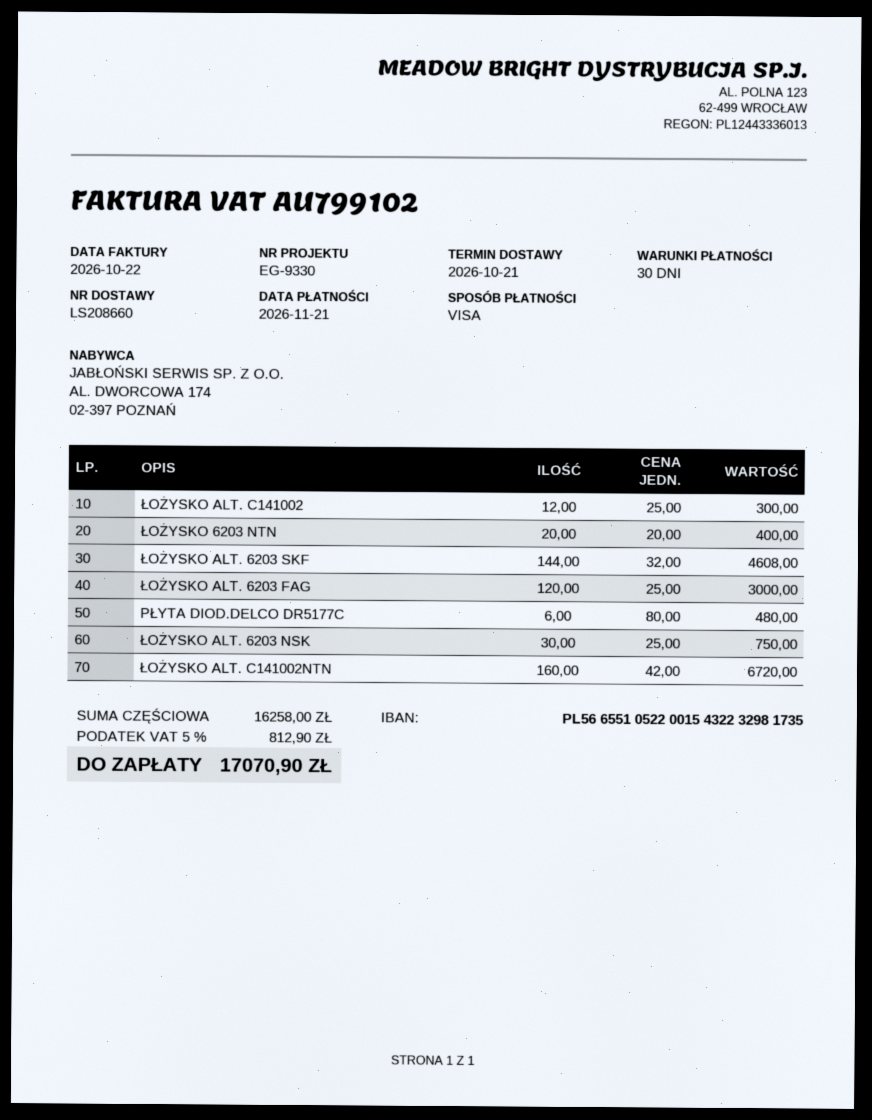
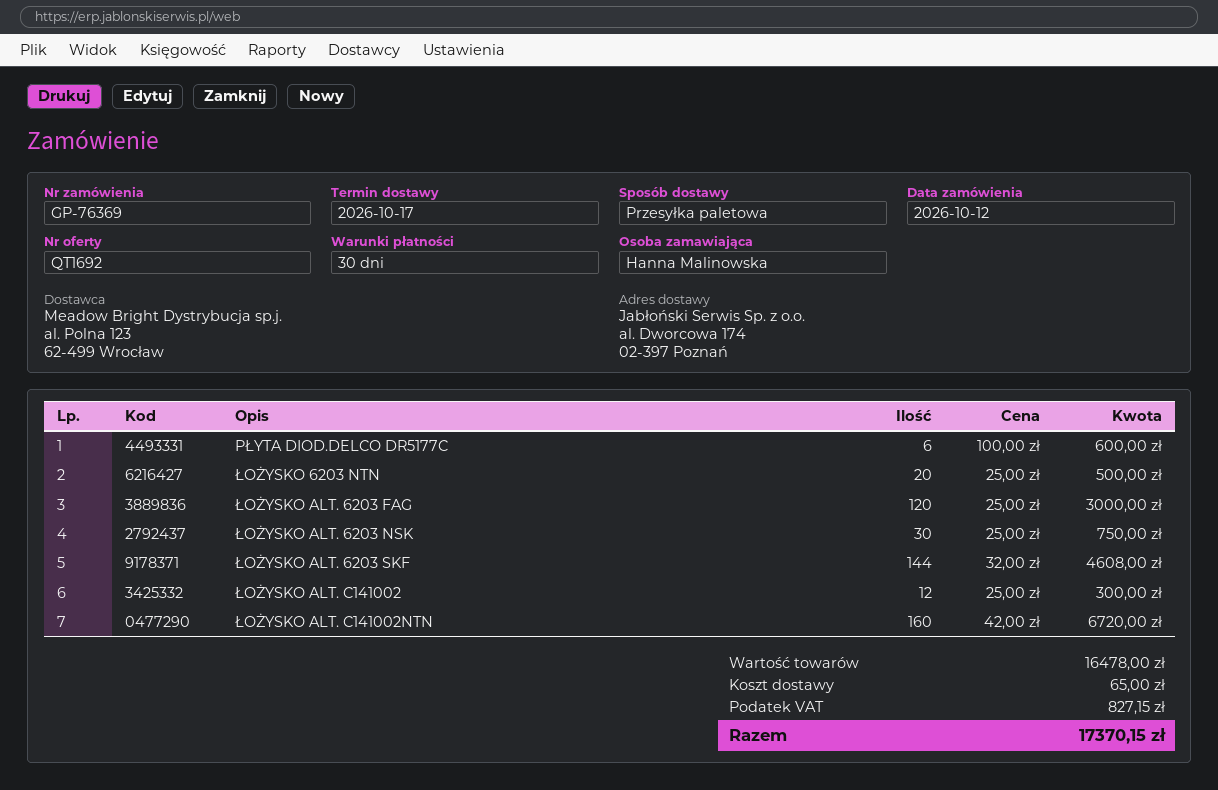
delivery date: 2026-10-21 -> 2026-10-17
ŁOŻYSKO 6203 NTN: 20 x 20.00 = 400.00 -> 20 x 25.00 = 500.00
PŁYTA DIOD.DELCO DR5177C: 6 x 80.00 = 480.00 -> 6 x 100.00 = 600.00
subtotal: 16258.00 -> 16478.00
shipping: none -> 65.00
tax: 812.90 -> 827.15
total: 17070.90 -> 17370.15

